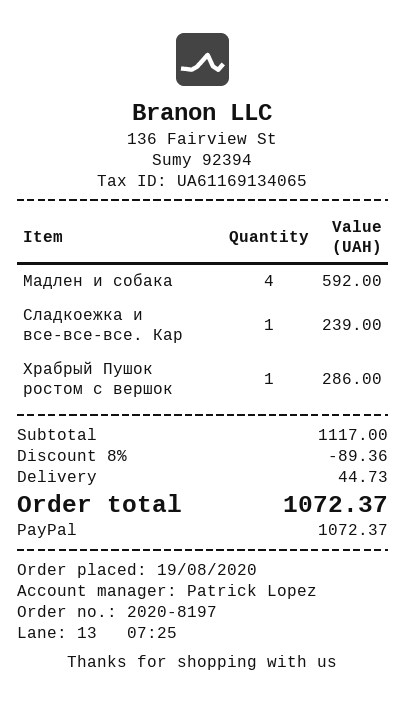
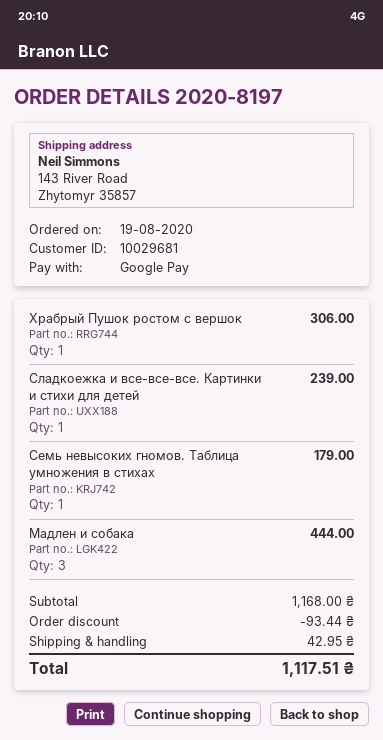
payment method: PayPal -> Google Pay
Мадлен и собака: 4 for 592.00 -> 3 for 444.00
Храбрый Пушок ростом с вершок: 1 for 286.00 -> 1 for 306.00
Семь невысоких гномов. Таблица умножения в стихах: none -> 1 for 179.00
subtotal: 1117.00 -> 1168.00
discount: 89.36 -> 93.44
shipping: 44.73 -> 42.95
total: 1072.37 -> 1117.51

